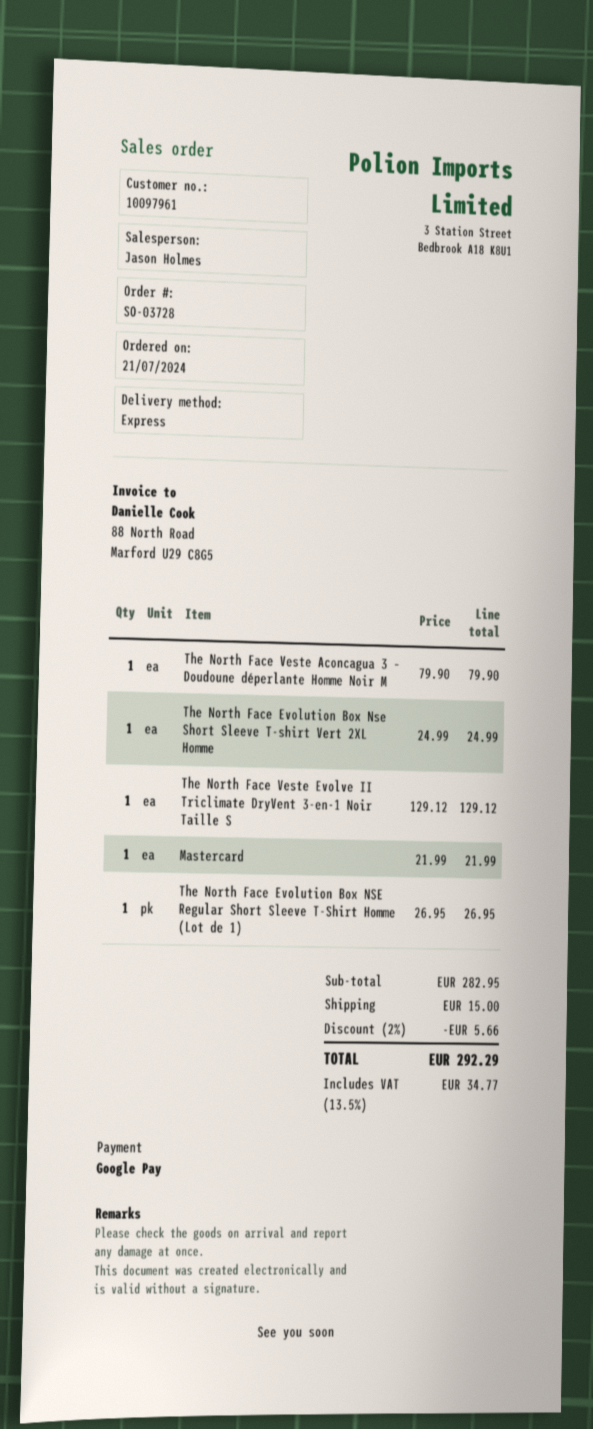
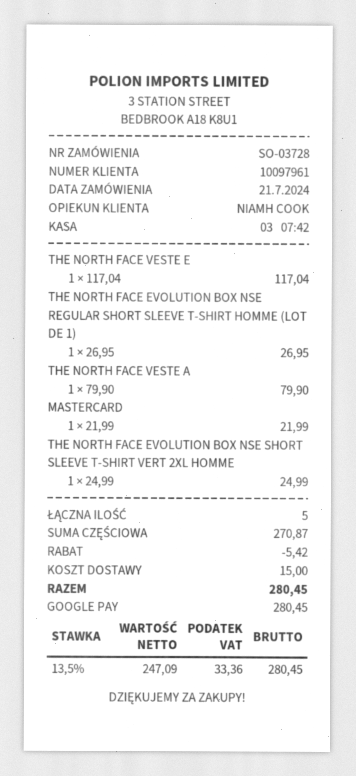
sales rep: Jason Holmes -> NIAMH COOK
The North Face Veste Evolve II Triclimate DryVent 3-en-1 Noir Taille S: 1 x 129.12 = 129.12 -> 1 x 117.04 = 117.04
subtotal: 282.95 -> 270.87
discount: 5.66 -> 5.42
tax: 13.5% = 34.77 -> 13.5% = 33.36
total: 292.29 -> 280.45

